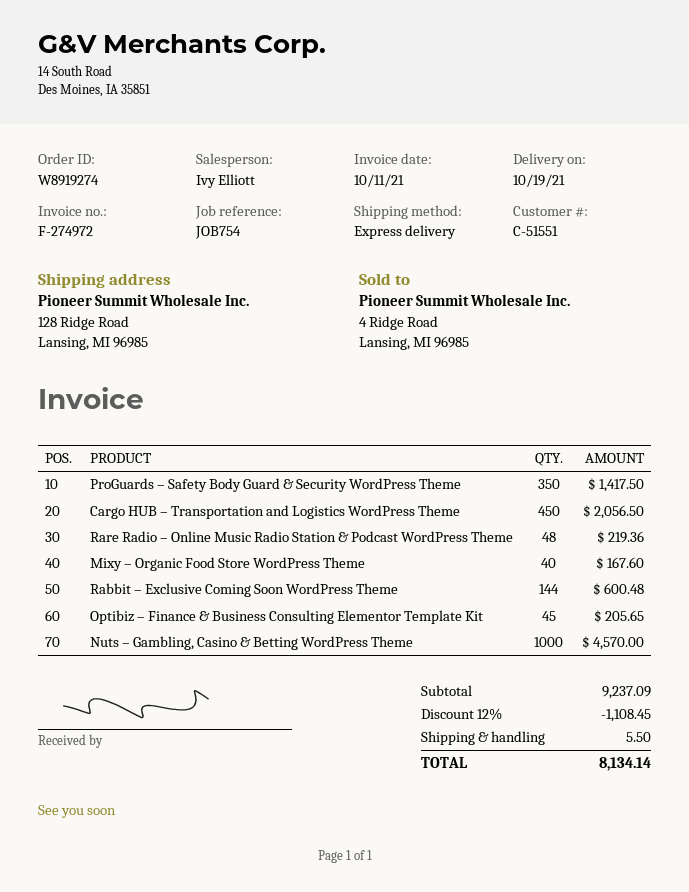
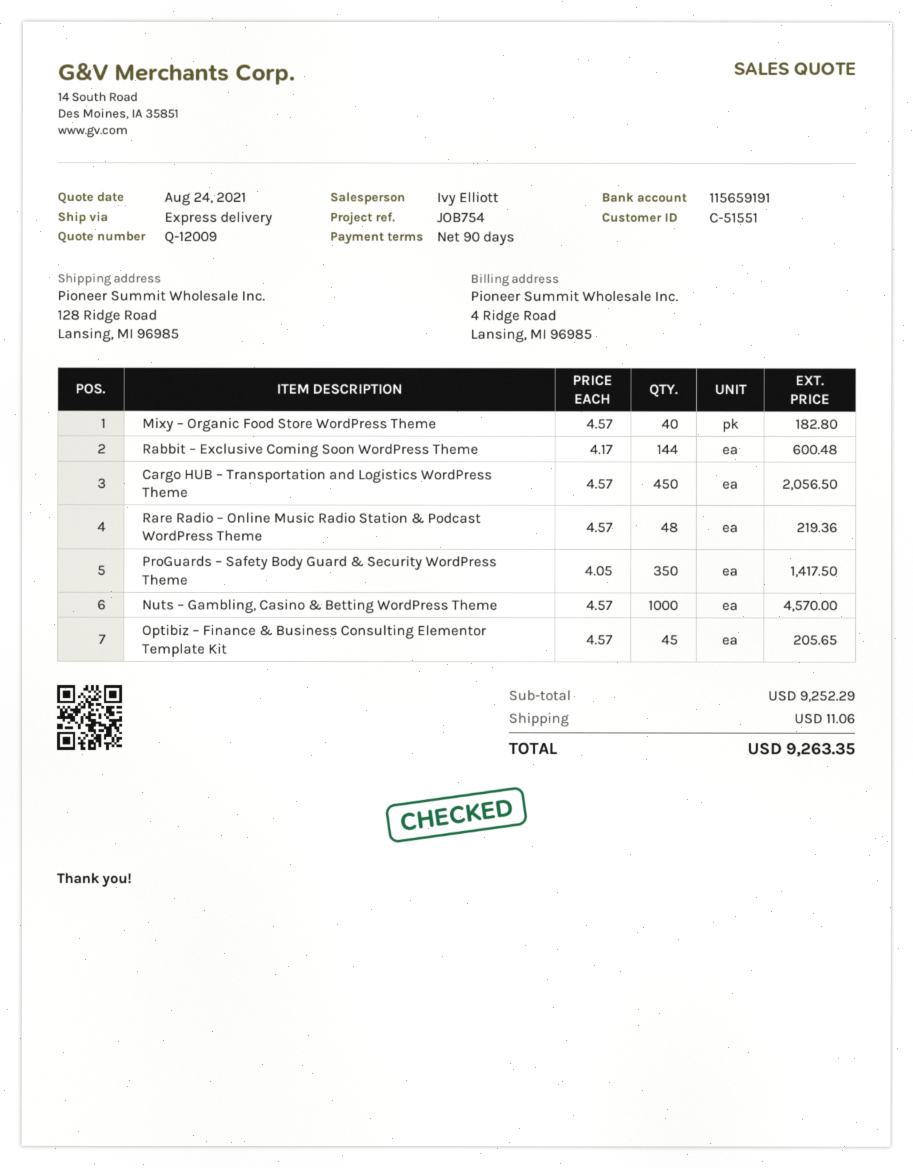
Mixy – Organic Food Store WordPress Theme: 40 for 167.60 -> 40 for 182.80
subtotal: 9237.09 -> 9252.29
discount: 12% = 1108.45 -> none
shipping: 5.50 -> 11.06
total: 8134.14 -> 9263.35

